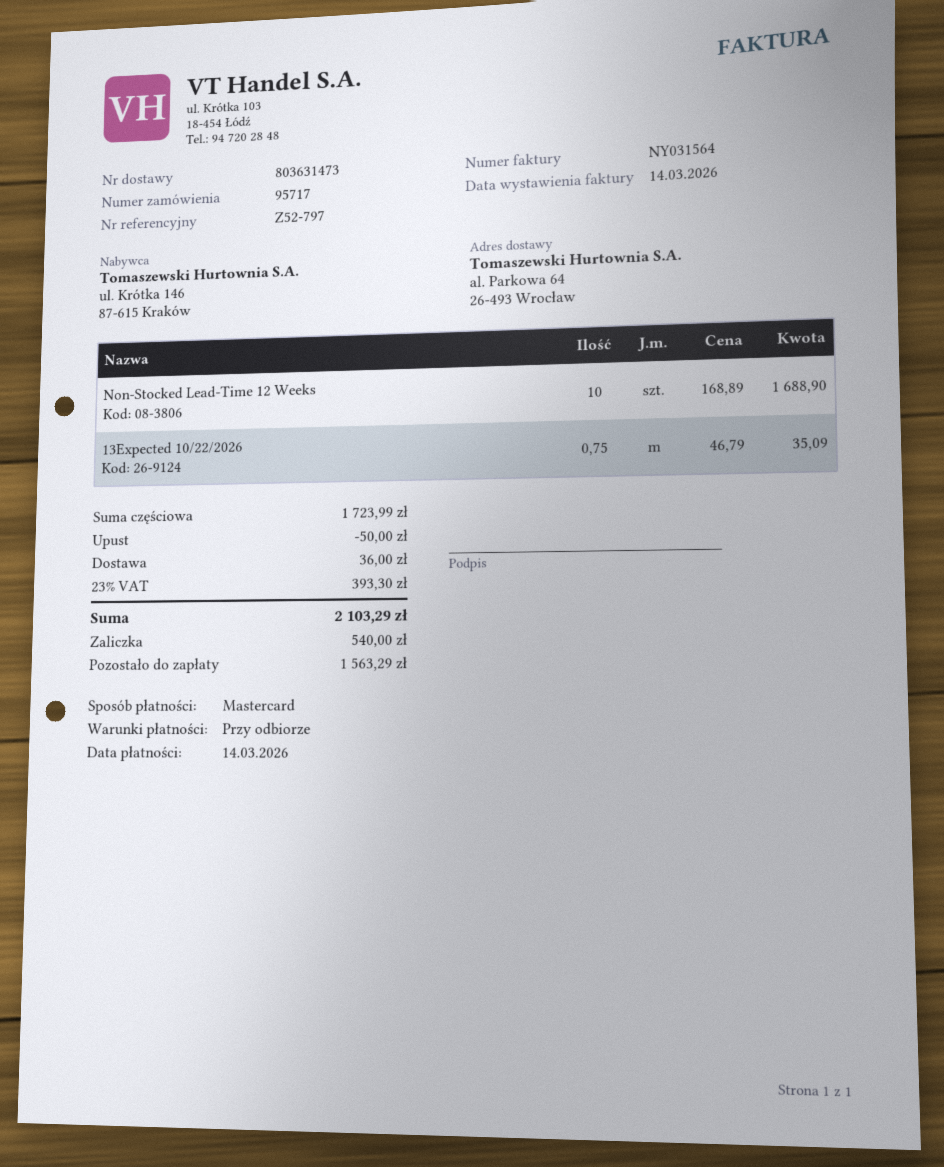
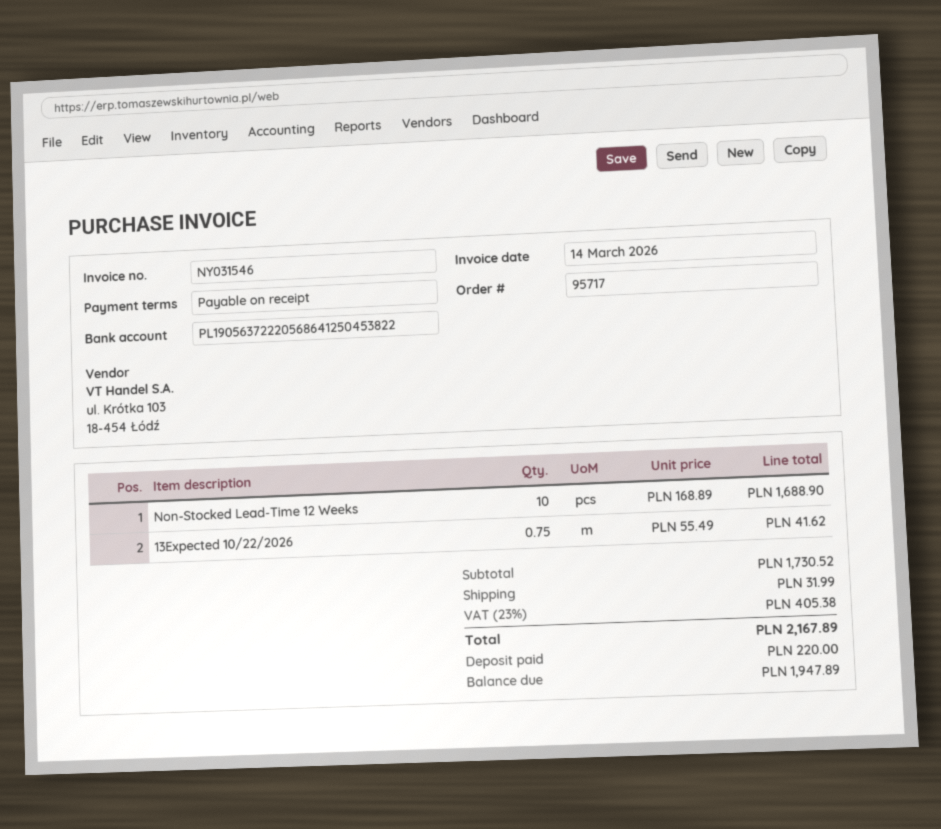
invoice number: NY031564 -> NY031546
13Expected 10/22/2026: 0.75 x 46.79 = 35.09 -> 0.75 x 55.49 = 41.62
subtotal: 1723.99 -> 1730.52
discount: 50.00 -> none
shipping: 36.00 -> 31.99
tax: 23% = 393.30 -> 23% = 405.38
total: 2103.29 -> 2167.89
deposit: 540.00 -> 220.00
balance: 1563.29 -> 1947.89

